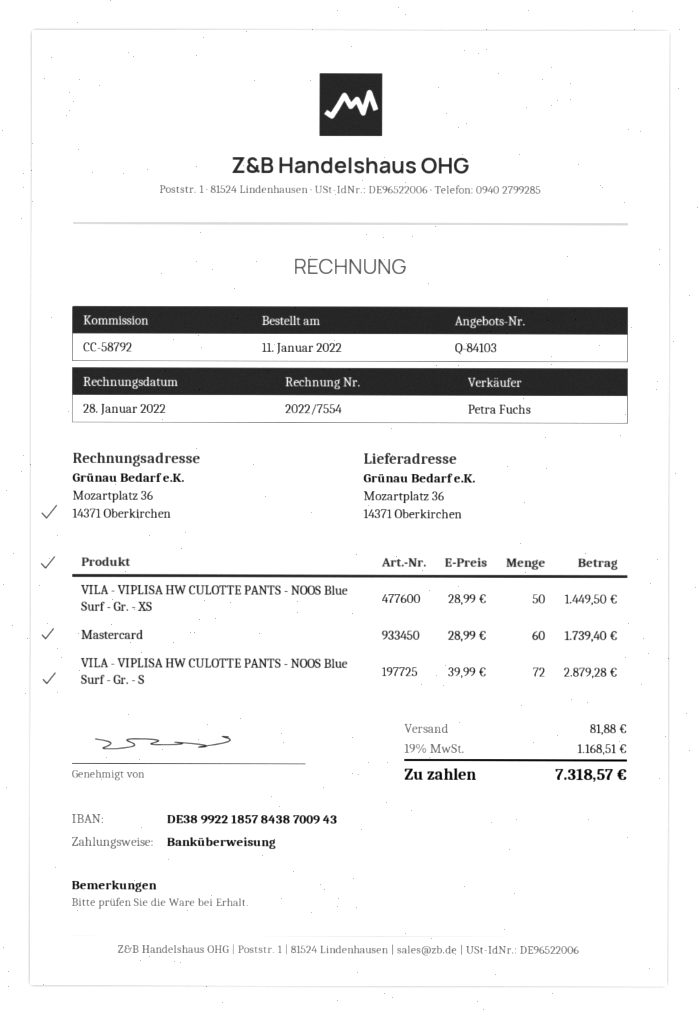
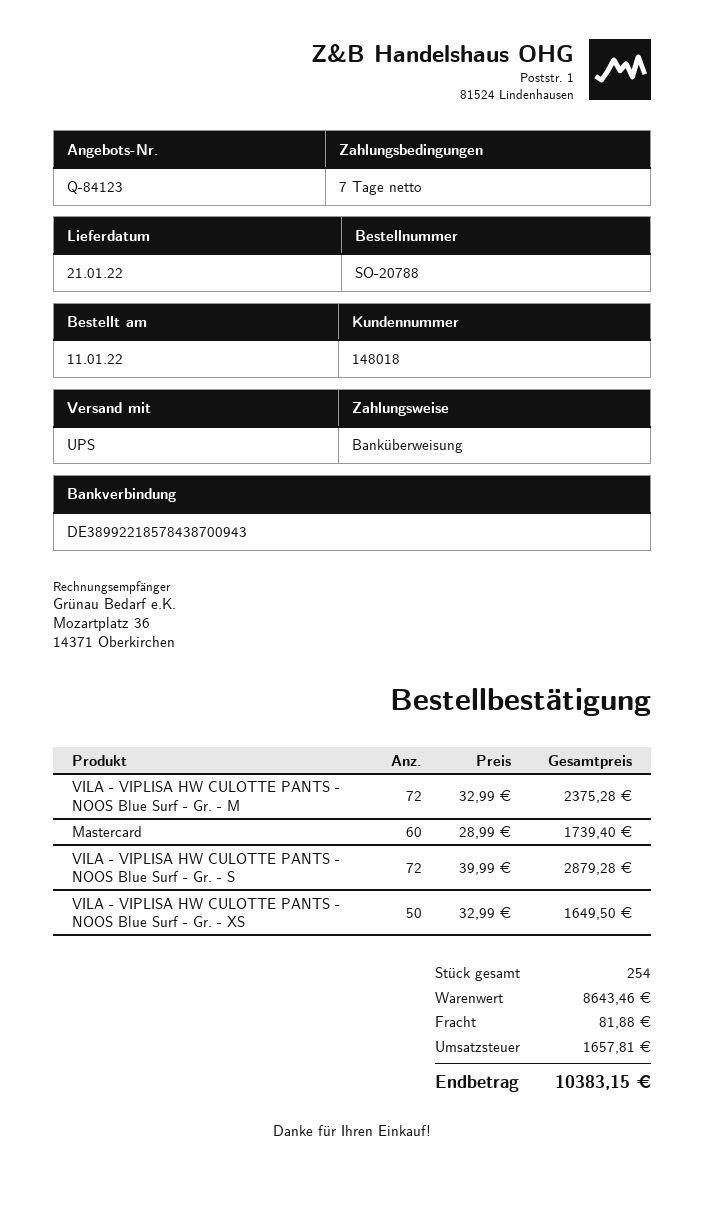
quote number: Q-84103 -> Q-84123
VILA - VIPLISA HW CULOTTE PANTS - NOOS Blue Surf - Gr. - XS: 50 x 28.99 = 1449.50 -> 50 x 32.99 = 1649.50
VILA - VIPLISA HW CULOTTE PANTS - NOOS Blue Surf - Gr. - M: none -> 72 x 32.99 = 2375.28
tax: 1168.51 -> 1657.81
total: 7318.57 -> 10383.15

